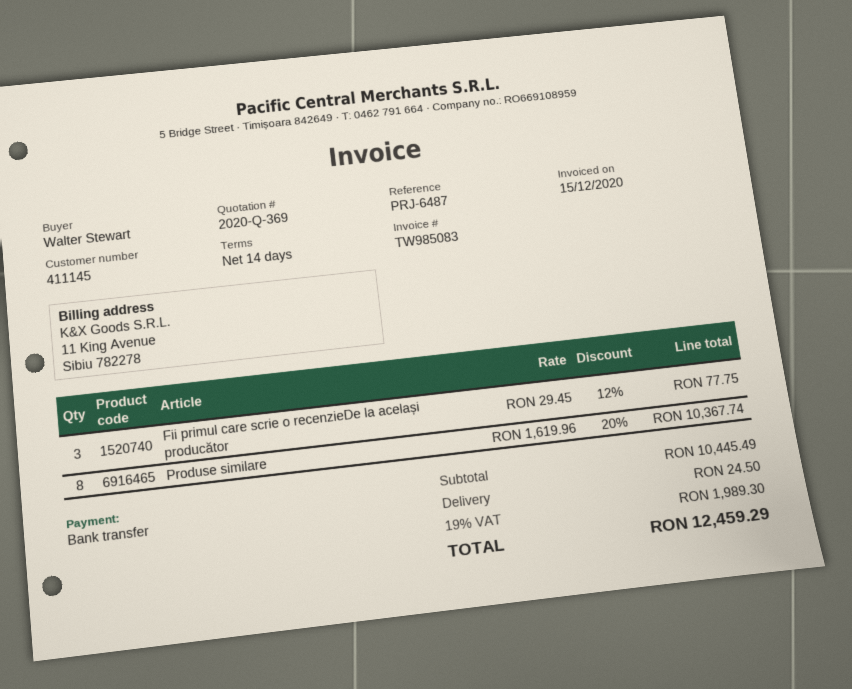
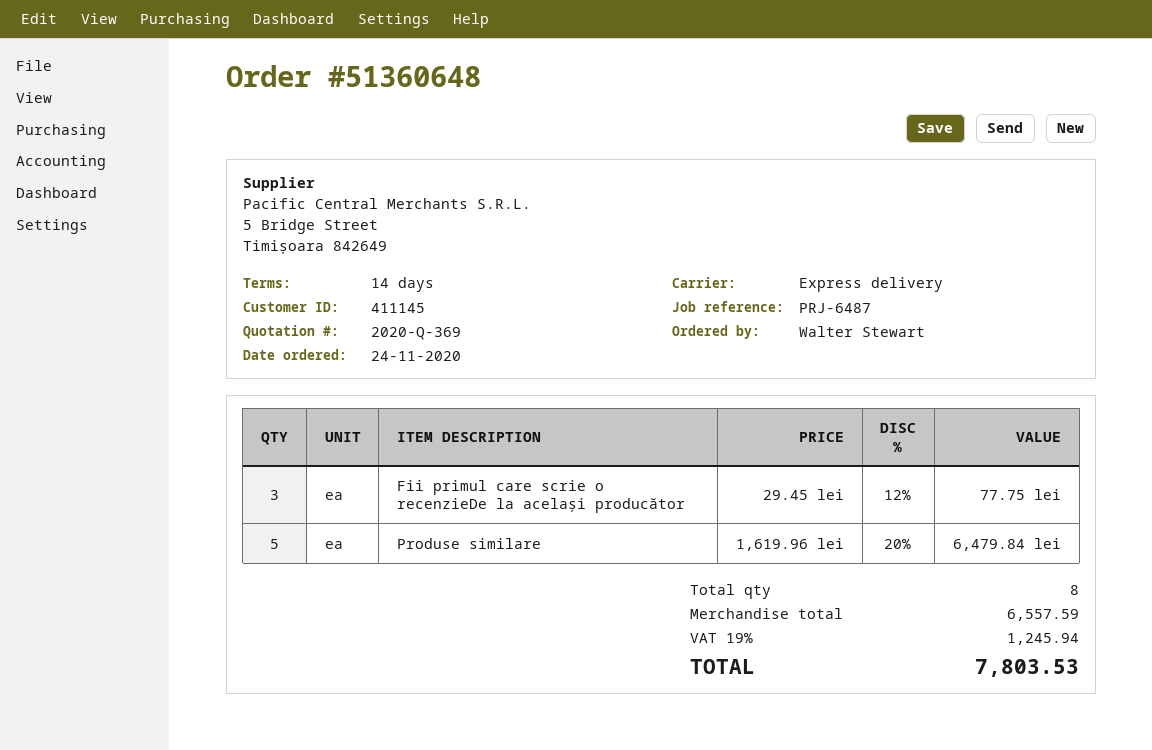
Produse similare: 8 x 1619.96 - 20% = 10367.74 -> 5 x 1619.96 - 20% = 6479.84
subtotal: 10445.49 -> 6557.59
shipping: 24.50 -> none
tax: 19% = 1989.30 -> 19% = 1245.94
total: 12459.29 -> 7803.53

